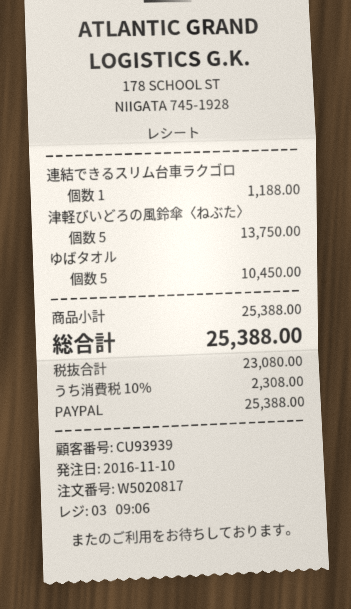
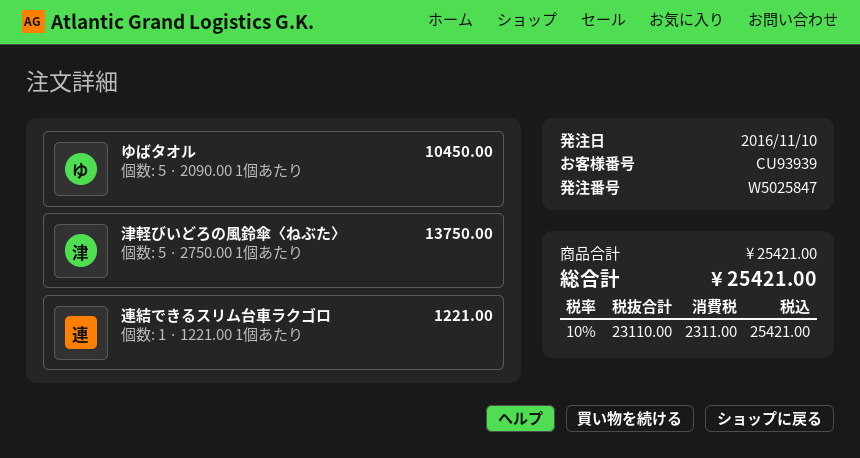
order number: W5020817 -> W5025847
連結できるスリム台車ラクゴロ: 1 for 1188.00 -> 1 for 1221.00
subtotal: 25388.00 -> 25421.00
net: 23080.00 -> 23110.00
tax: 10% = 2308.00 -> 10% = 2311.00
total: 25388.00 -> 25421.00

